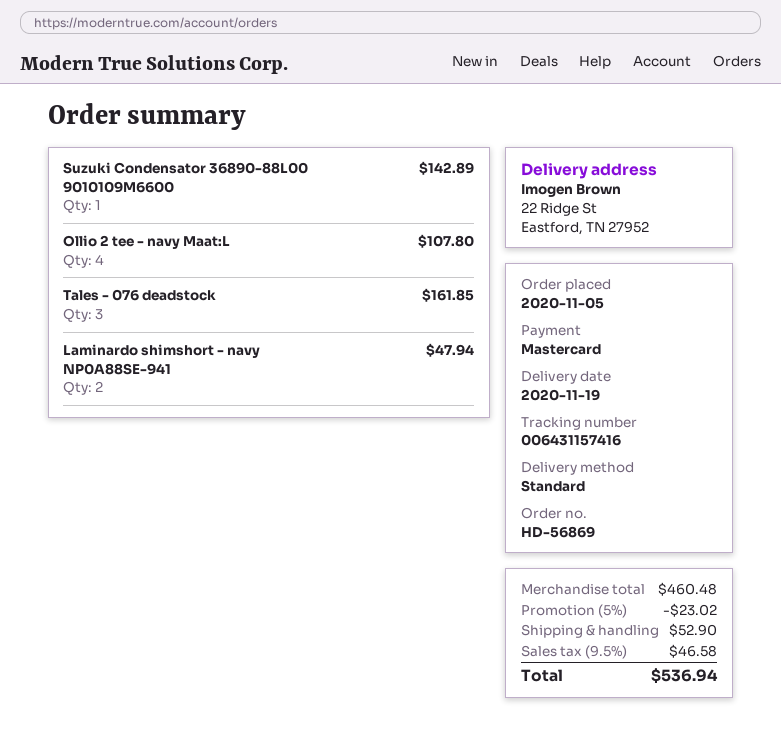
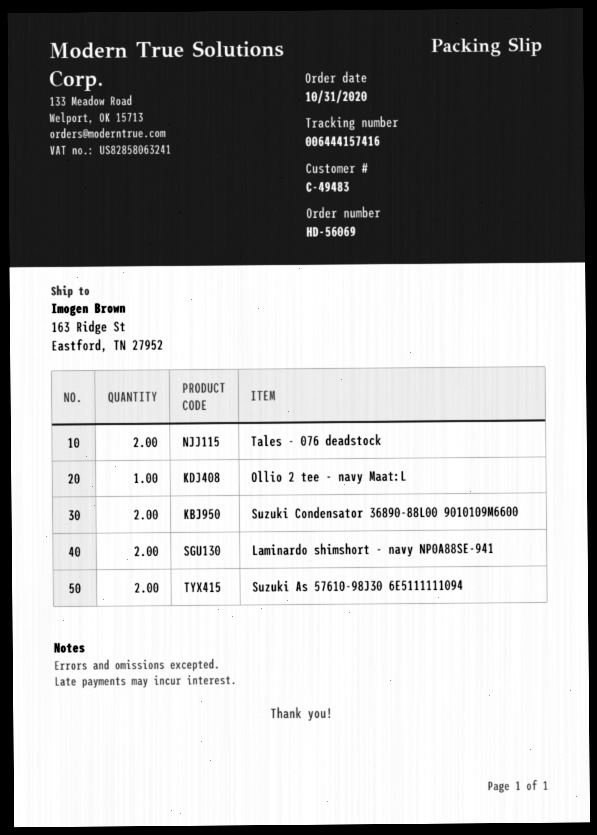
order number: HD-56869 -> HD-56069
order date: 2020-11-05 -> 2020-10-31
tracking number: 006431157416 -> 006444157416
ship to: 22 Ridge St, Eastford, TN 27952 -> 163 Ridge St, Eastford, TN 27952
Suzuki Condensator 36890-88L00 9010109M6600: 1 -> 2
Ollio 2 tee - navy Maat:L: 4 -> 1
Tales - 076 deadstock: 3 -> 2
Suzuki As 57610-98J30 6E5111111094: none -> 2

